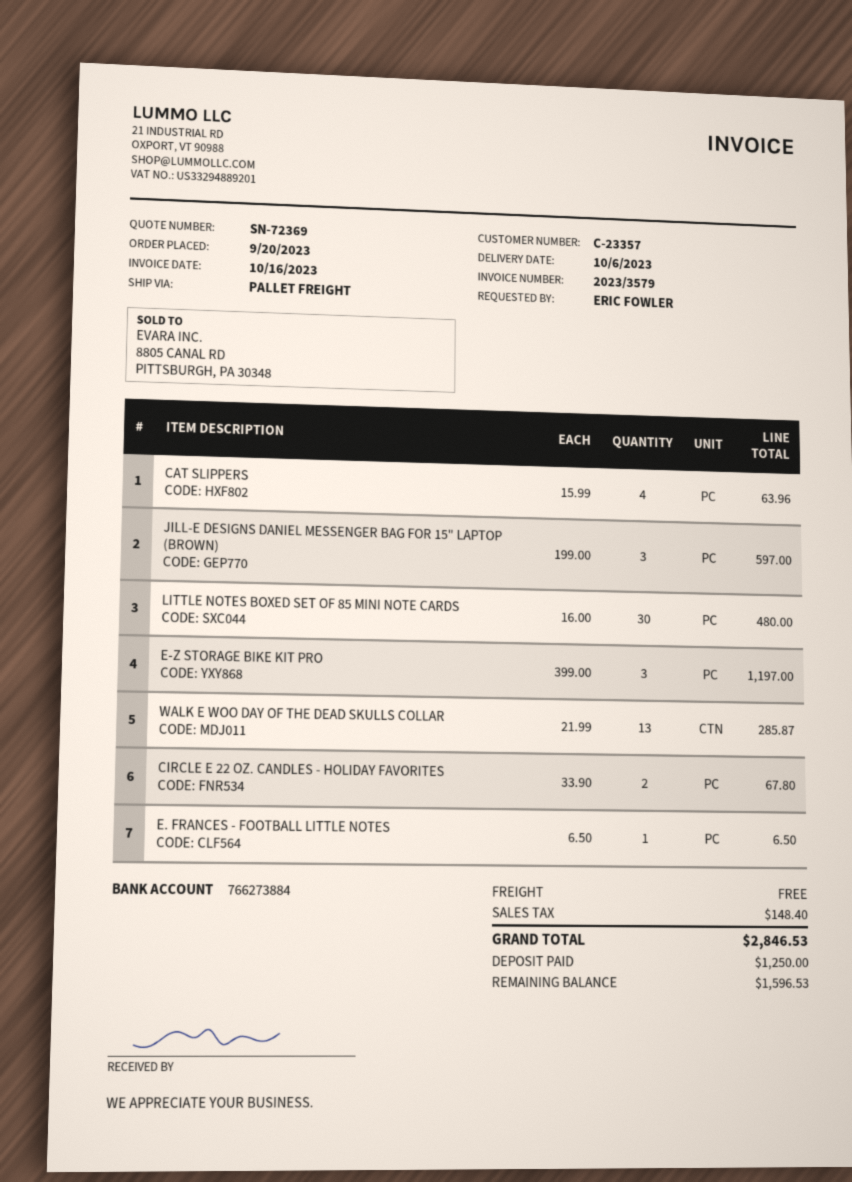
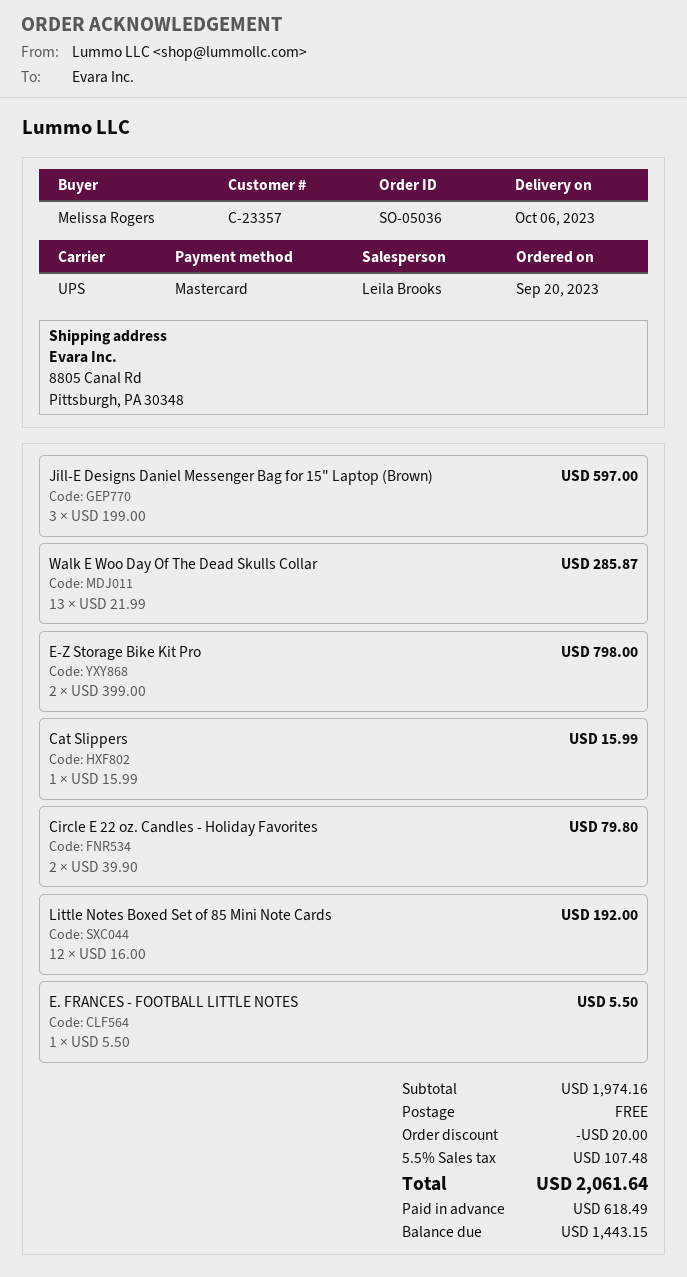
ordered by: ERIC FOWLER -> Melissa Rogers
shipping method: pallet freight -> UPS
CAT SLIPPERS: 4 x 15.99 = 63.96 -> 1 x 15.99 = 15.99
LITTLE NOTES BOXED SET OF 85 MINI NOTE CARDS: 30 x 16.00 = 480.00 -> 12 x 16.00 = 192.00
E-Z STORAGE BIKE KIT PRO: 3 x 399.00 = 1197.00 -> 2 x 399.00 = 798.00
CIRCLE E 22 OZ. CANDLES - HOLIDAY FAVORITES: 2 x 33.90 = 67.80 -> 2 x 39.90 = 79.80
E. FRANCES - FOOTBALL LITTLE NOTES: 1 x 6.50 = 6.50 -> 1 x 5.50 = 5.50
discount: none -> 20.00
tax: 148.40 -> 107.48
total: 2846.53 -> 2061.64
deposit: 1250.00 -> 618.49
balance: 1596.53 -> 1443.15

